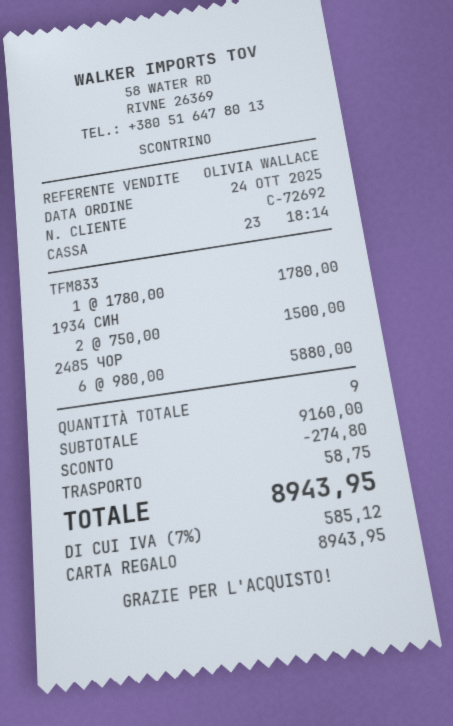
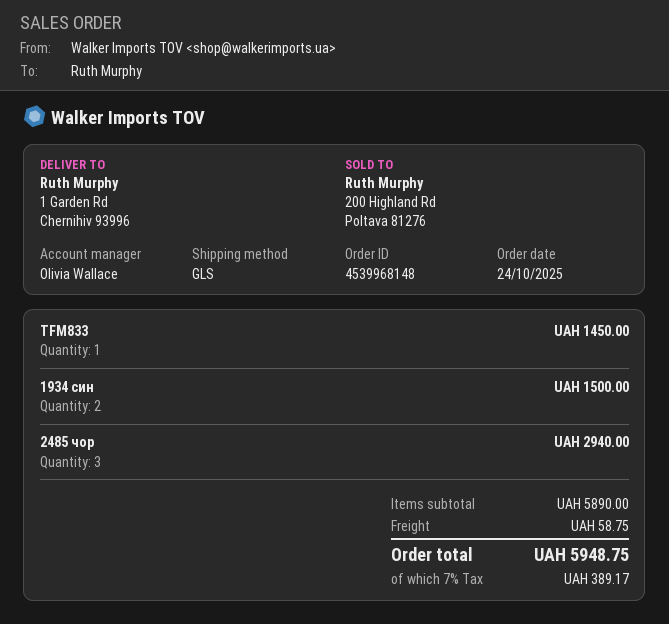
TFM833: 1 for 1780.00 -> 1 for 1450.00
2485 ЧОР: 6 for 5880.00 -> 3 for 2940.00
subtotal: 9160.00 -> 5890.00
discount: 274.80 -> none
tax: 7% = 585.12 -> 7% = 389.17
total: 8943.95 -> 5948.75

